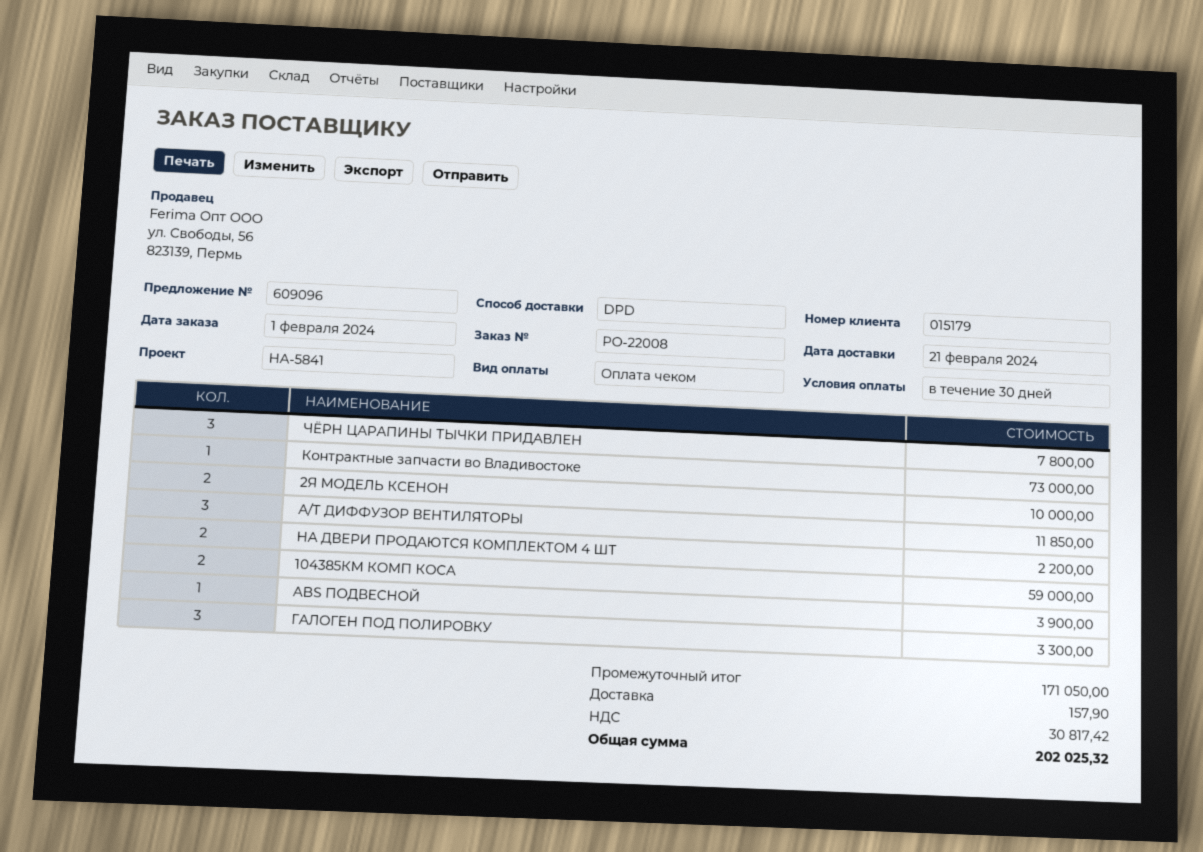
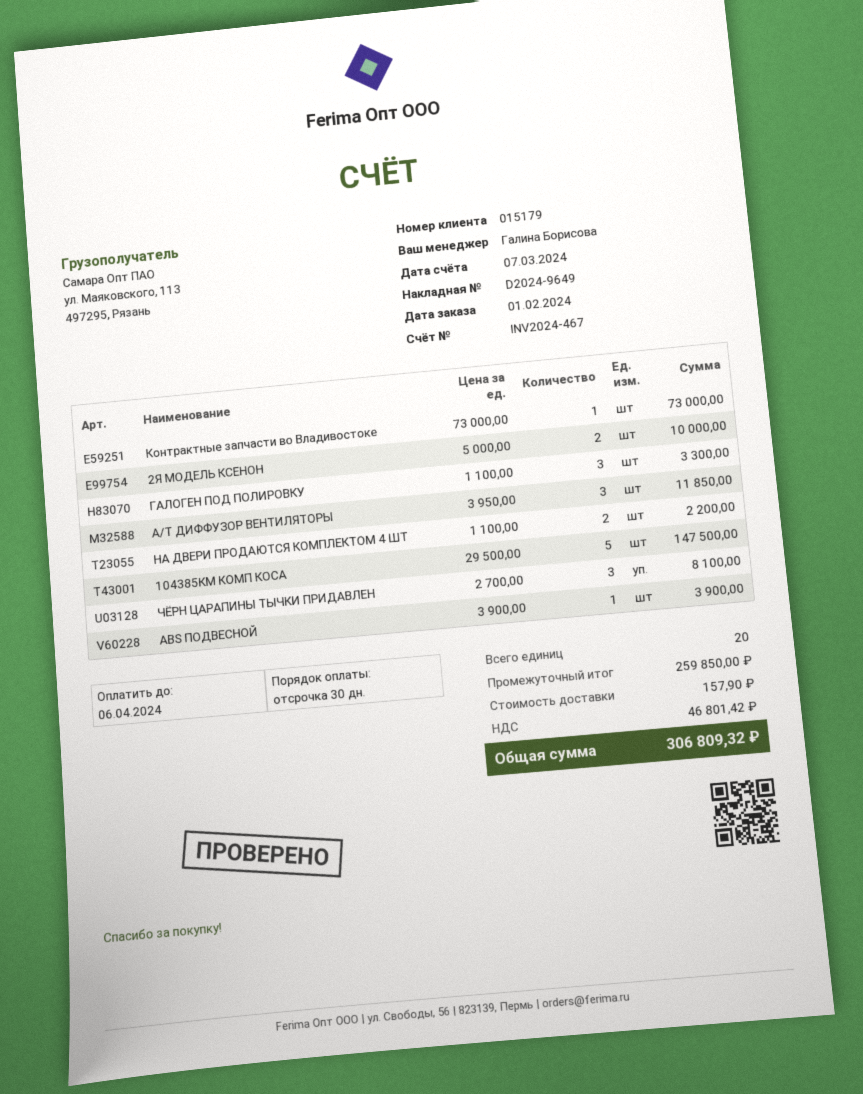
ЧЁРН ЦАРАПИНЫ ТЫЧКИ ПРИДАВЛЕН: 3 for 7800.00 -> 3 for 8100.00
104385КМ КОМП КОСА: 2 for 59000.00 -> 5 for 147500.00
subtotal: 171050.00 -> 259850.00
tax: 30817.42 -> 46801.42
total: 202025.32 -> 306809.32

